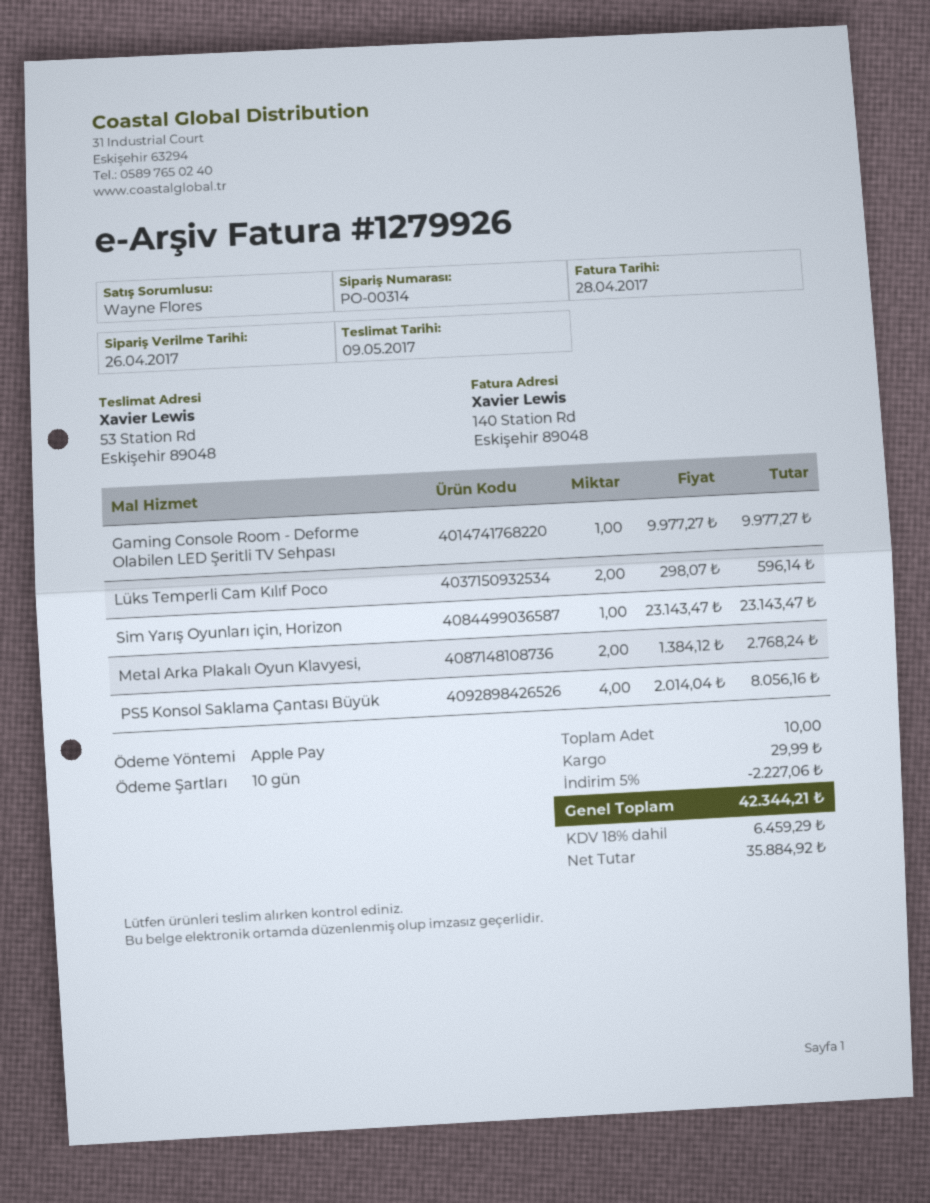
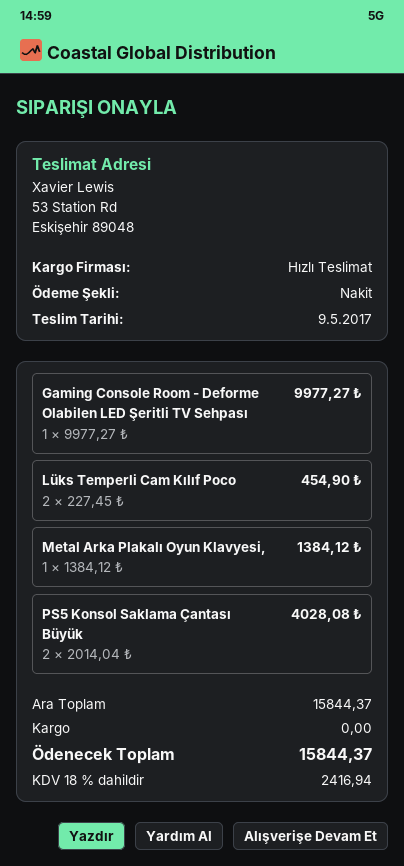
payment method: Apple Pay -> cash
Lüks Temperli Cam Kılıf Poco: 2 x 298.07 = 596.14 -> 2 x 227.45 = 454.90
Sim Yarış Oyunları için, Horizon: 1 x 23143.47 = 23143.47 -> none
Metal Arka Plakalı Oyun Klavyesi,: 2 x 1384.12 = 2768.24 -> 1 x 1384.12 = 1384.12
PS5 Konsol Saklama Çantası Büyük: 4 x 2014.04 = 8056.16 -> 2 x 2014.04 = 4028.08
discount: 5% = 2227.06 -> none
shipping: 29.99 -> 0.00
tax: 18% = 6459.29 -> 18% = 2416.94
total: 42344.21 -> 15844.37

